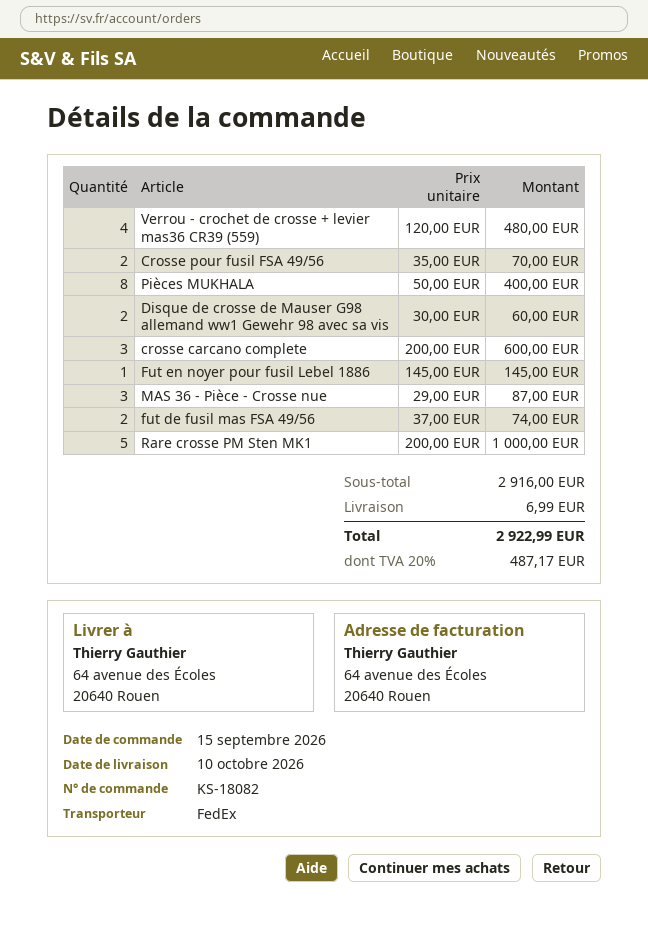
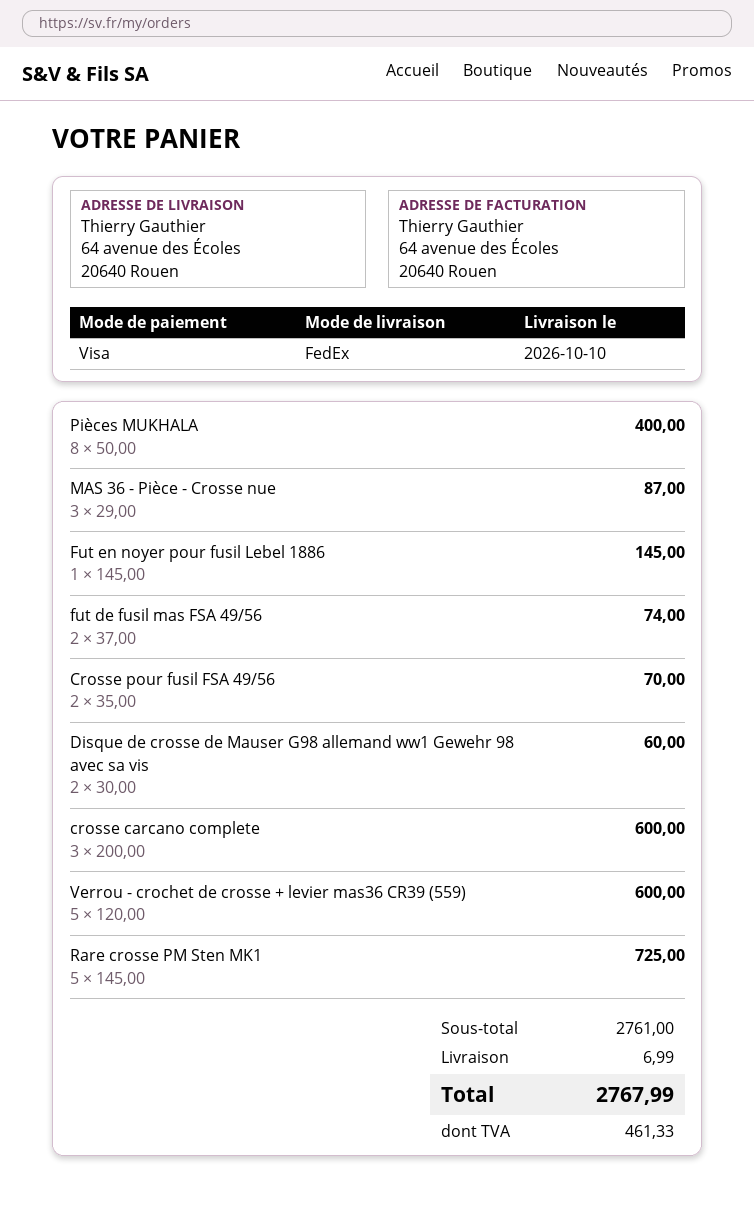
Verrou - crochet de crosse + levier mas36 CR39 (559): 4 x 120.00 = 480.00 -> 5 x 120.00 = 600.00
Rare crosse PM Sten MK1: 5 x 200.00 = 1000.00 -> 5 x 145.00 = 725.00
subtotal: 2916.00 -> 2761.00
tax: 487.17 -> 461.33
total: 2922.99 -> 2767.99

